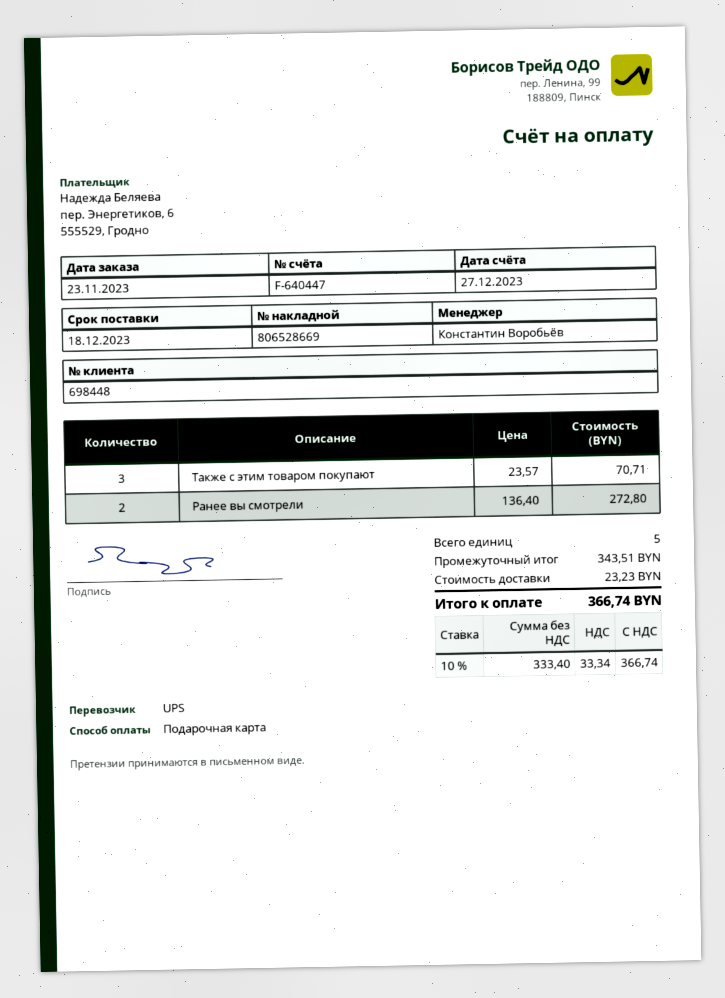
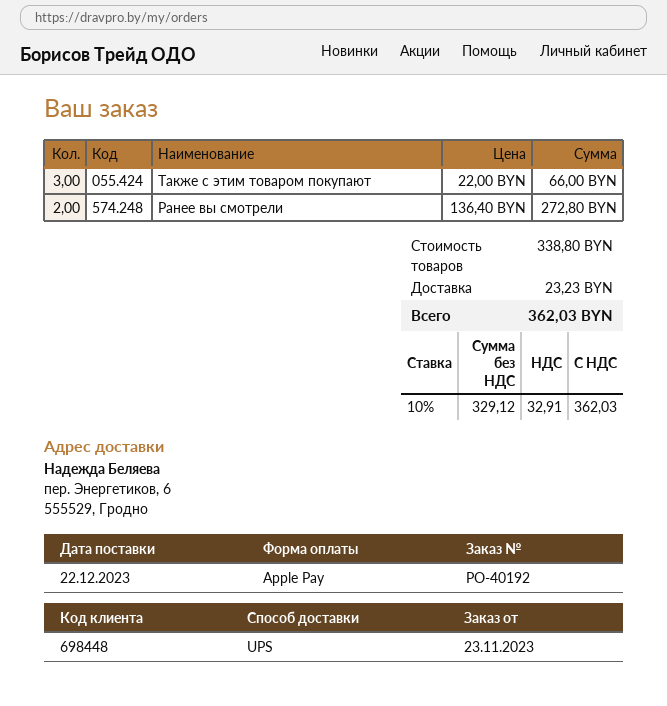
delivery date: 2023-12-18 -> 2023-12-22
payment method: gift card -> Apple Pay
Также с этим товаром покупают: 3 x 23.57 = 70.71 -> 3 x 22.00 = 66.00
subtotal: 343.51 -> 338.80
net: 333.40 -> 329.12
tax: 10% = 33.34 -> 10% = 32.91
total: 366.74 -> 362.03

